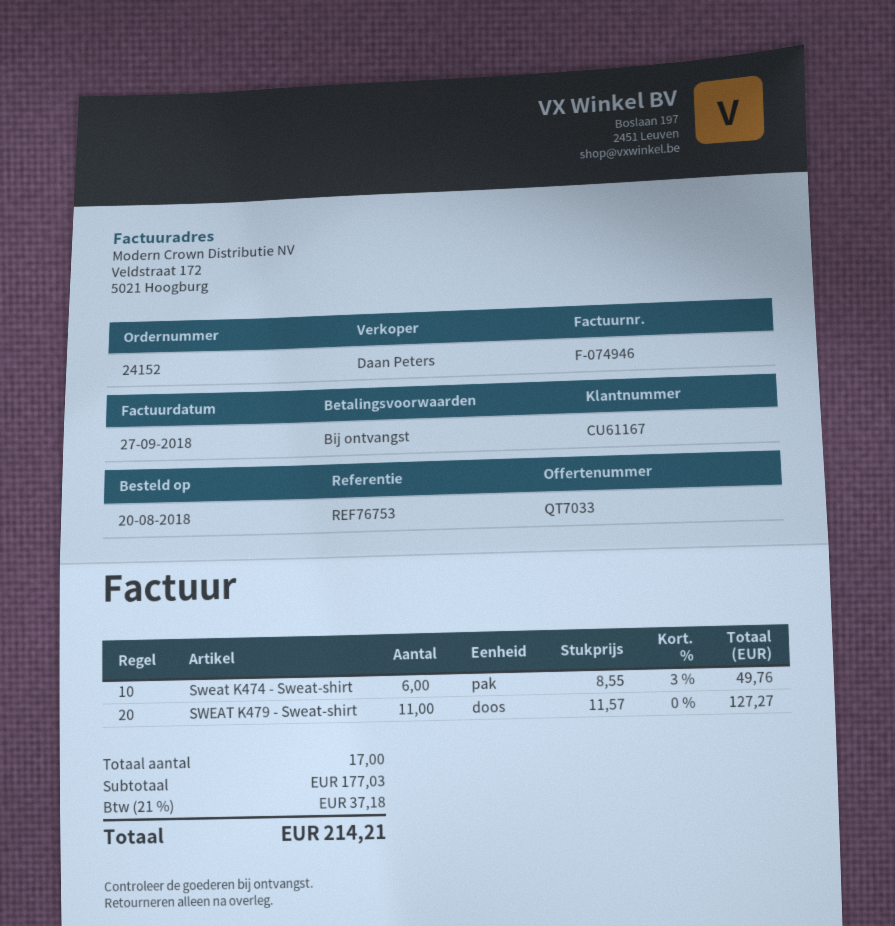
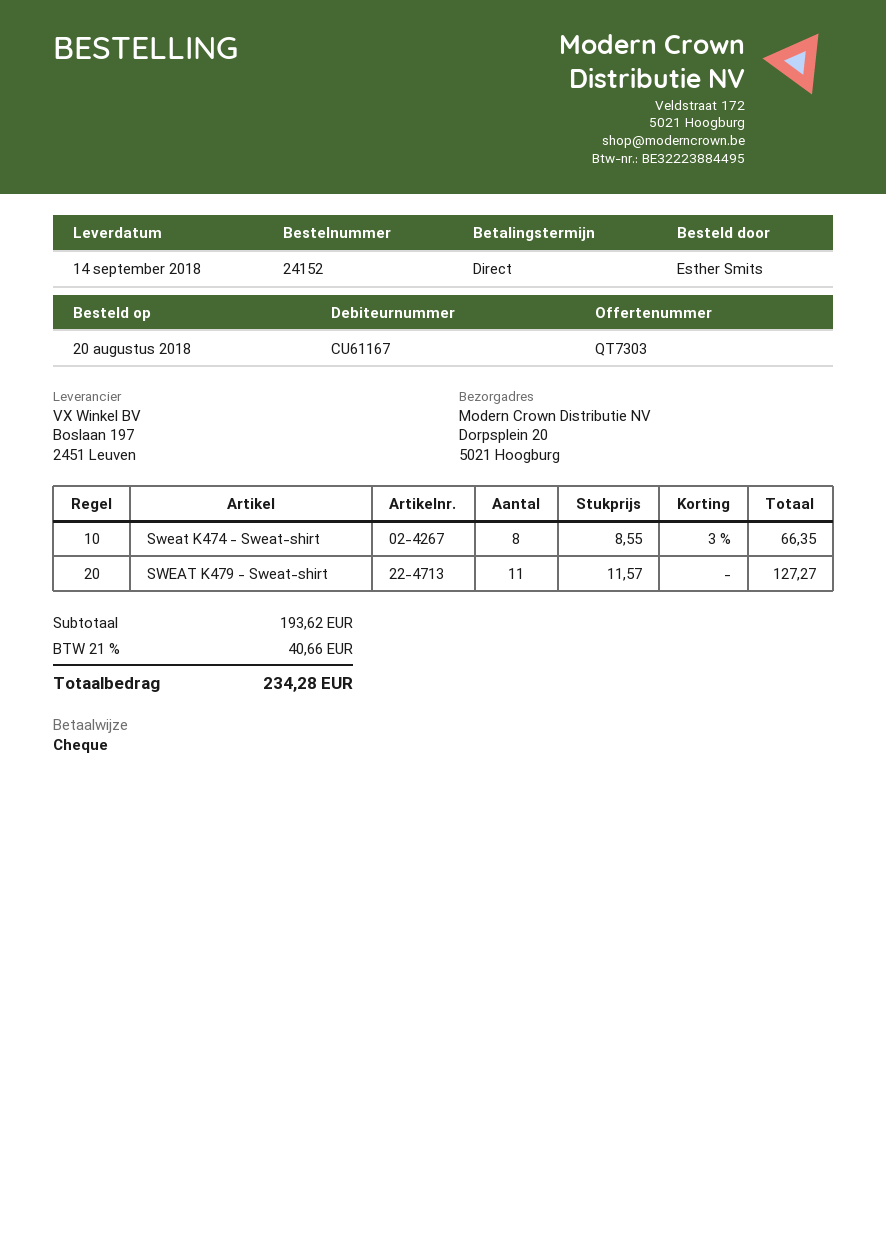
quote number: QT7033 -> QT7303
Sweat K474 - Sweat-shirt: 6 x 8.55 - 3% = 49.76 -> 8 x 8.55 - 3% = 66.35
subtotal: 177.03 -> 193.62
tax: 21% = 37.18 -> 21% = 40.66
total: 214.21 -> 234.28

